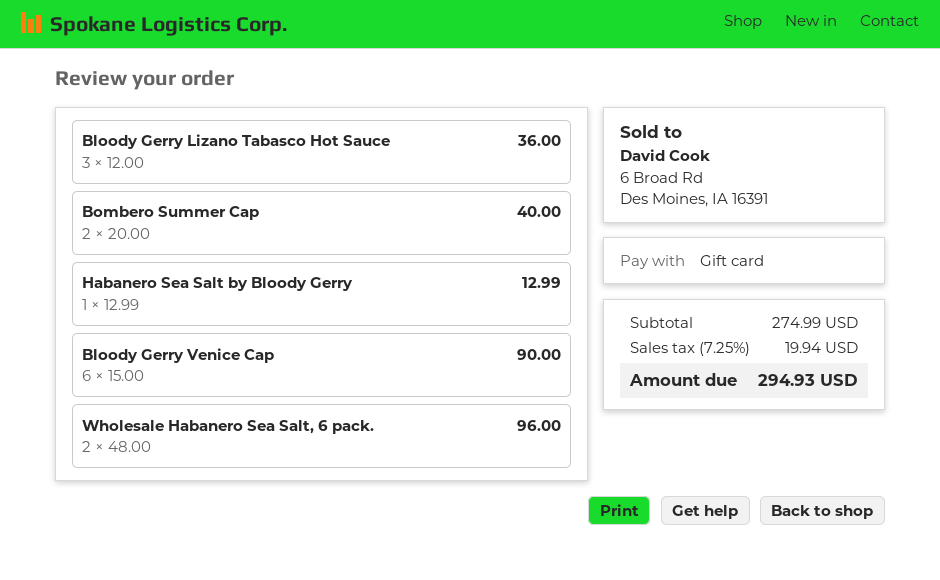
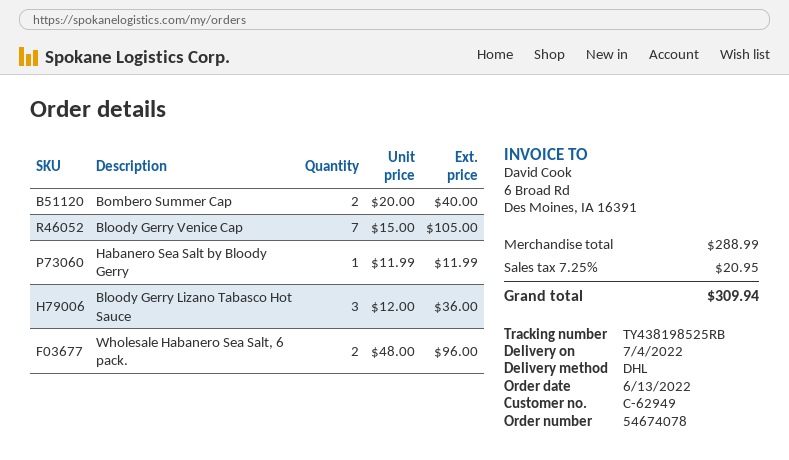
Habanero Sea Salt by Bloody Gerry: 1 x 12.99 = 12.99 -> 1 x 11.99 = 11.99
Bloody Gerry Venice Cap: 6 x 15.00 = 90.00 -> 7 x 15.00 = 105.00
subtotal: 274.99 -> 288.99
tax: 7.25% = 19.94 -> 7.25% = 20.95
total: 294.93 -> 309.94

